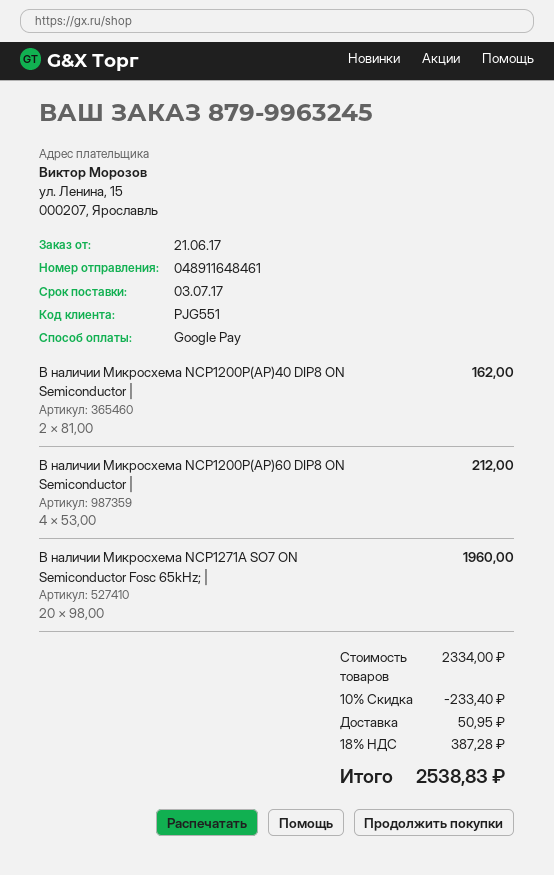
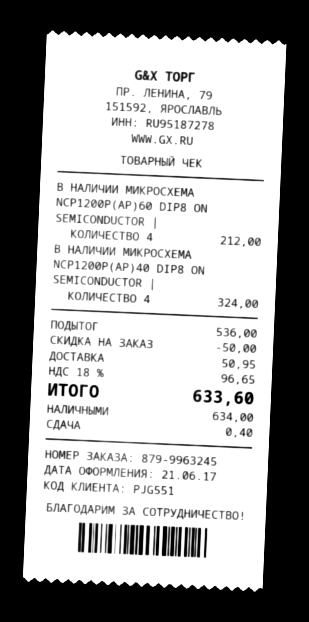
payment method: Google Pay -> cash
В наличии Микросхема NCP1200P(AP)40 DIP8 ON Semiconductor |: 2 for 162.00 -> 4 for 324.00
В наличии Микросхема NCP1271A SO7 ON Semiconductor Fosc 65kHz; |: 20 for 1960.00 -> none
subtotal: 2334.00 -> 536.00
discount: 233.40 -> 50.00
tax: 18% = 387.28 -> 18% = 96.65
total: 2538.83 -> 633.60

